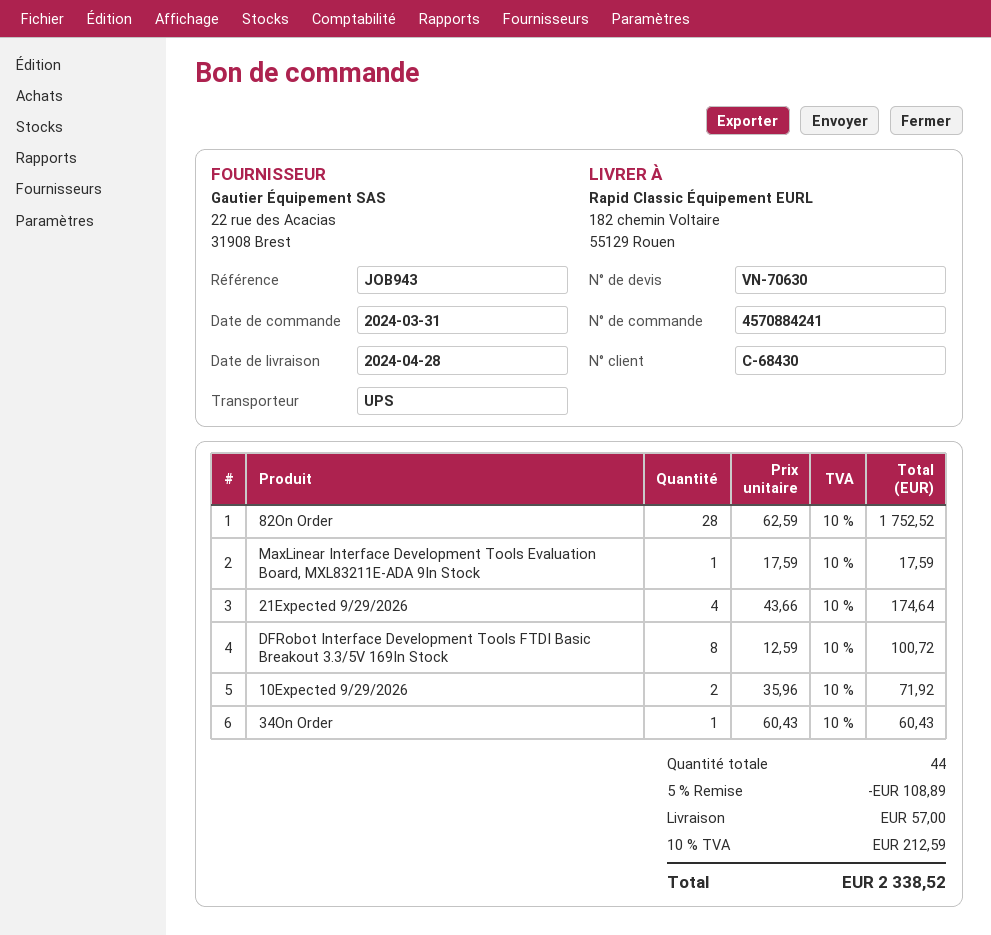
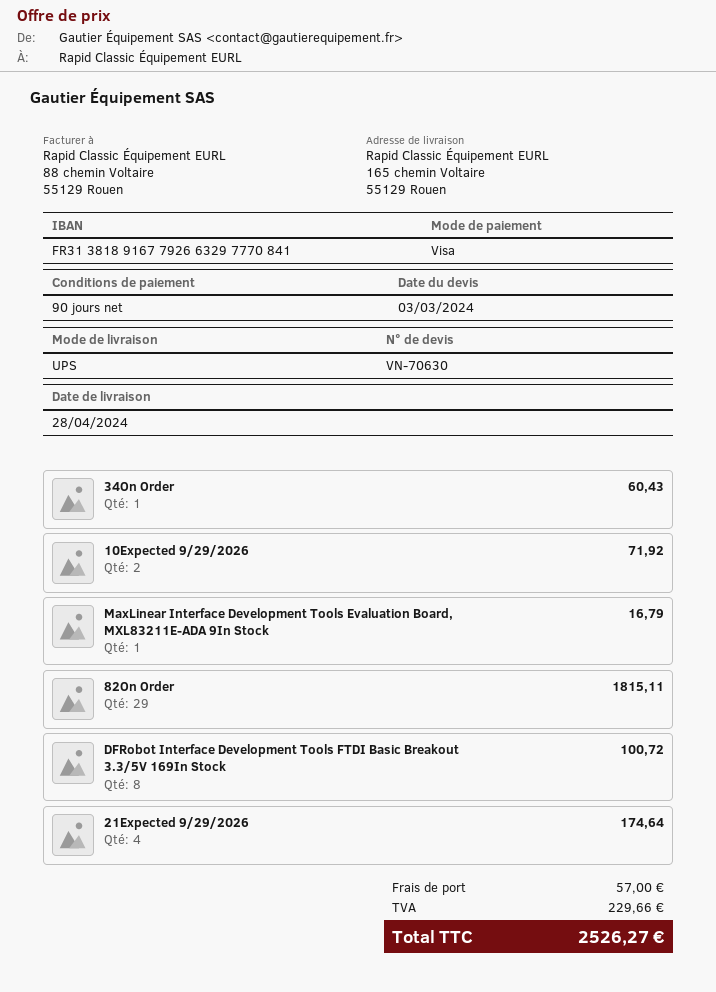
ship to: 182 chemin Voltaire, 55129 Rouen -> 165 chemin Voltaire, 55129 Rouen
82On Order: 28 for 1752.52 -> 29 for 1815.11
MaxLinear Interface Development Tools Evaluation Board, MXL83211E-ADA 9In Stock: 1 for 17.59 -> 1 for 16.79
discount: 5% = 108.89 -> none
tax: 212.59 -> 229.66
total: 2338.52 -> 2526.27

